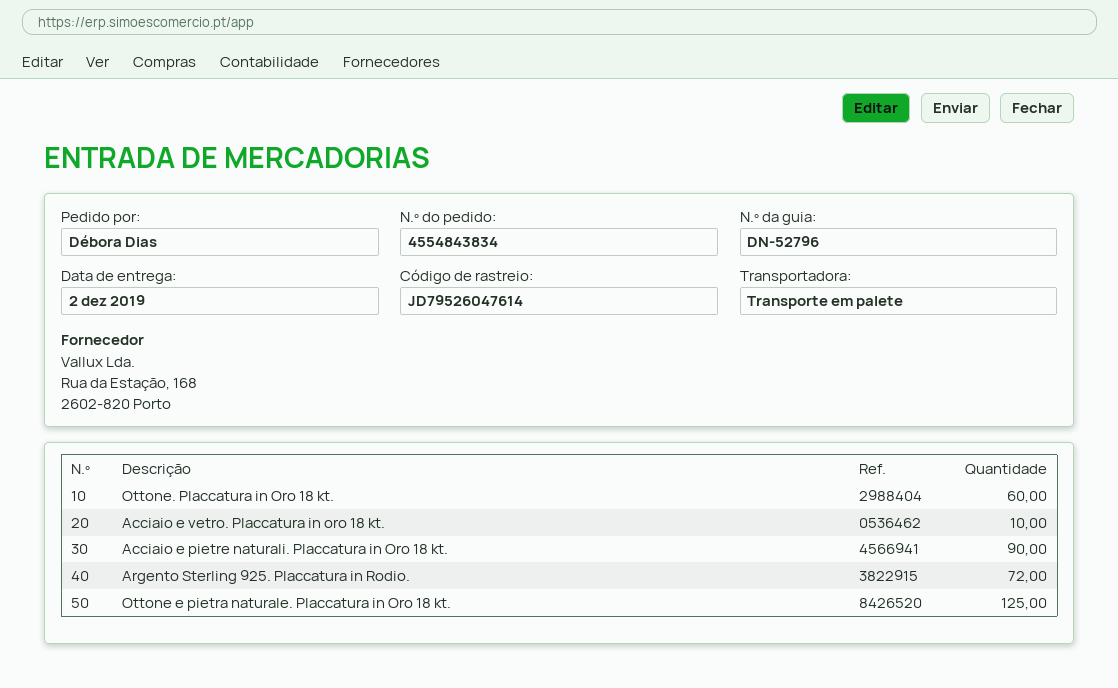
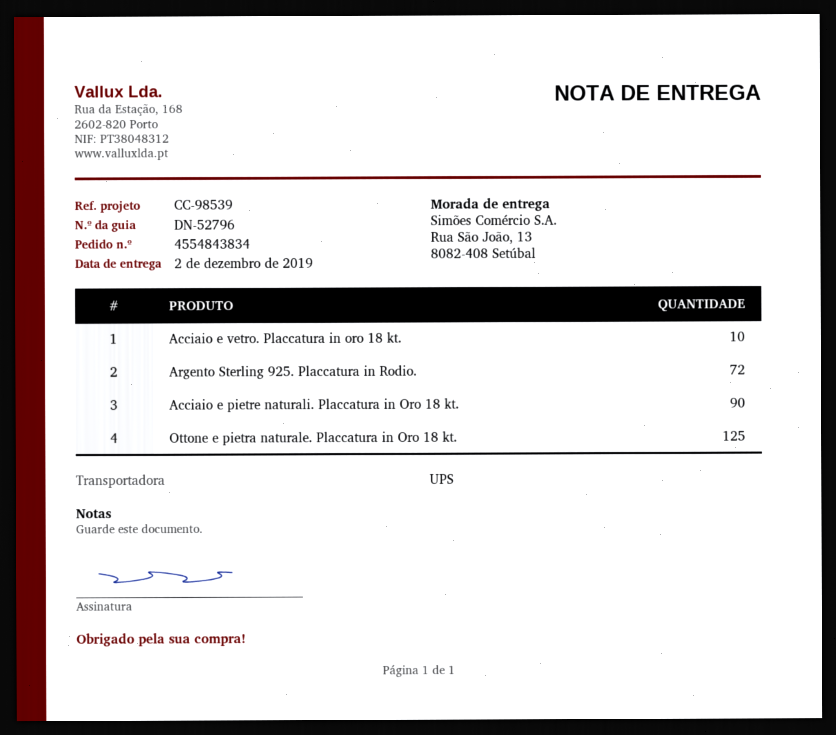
shipping method: pallet freight -> UPS
Ottone. Placcatura in Oro 18 kt.: 60 -> none

